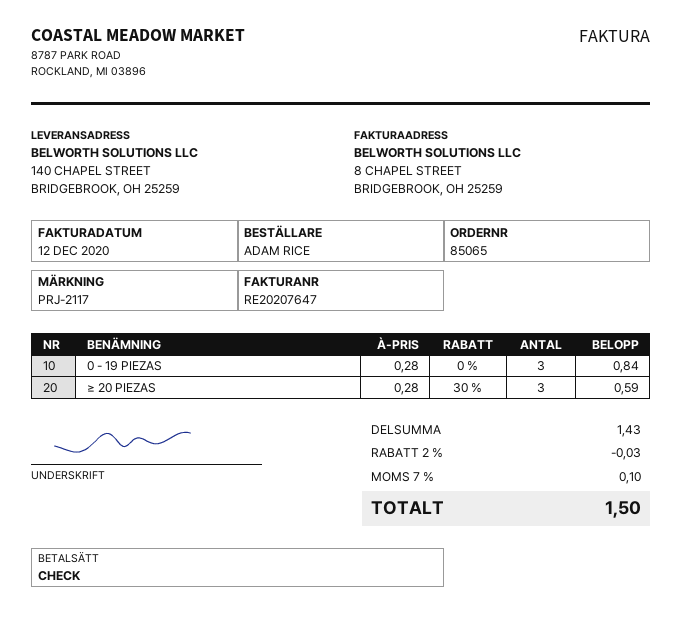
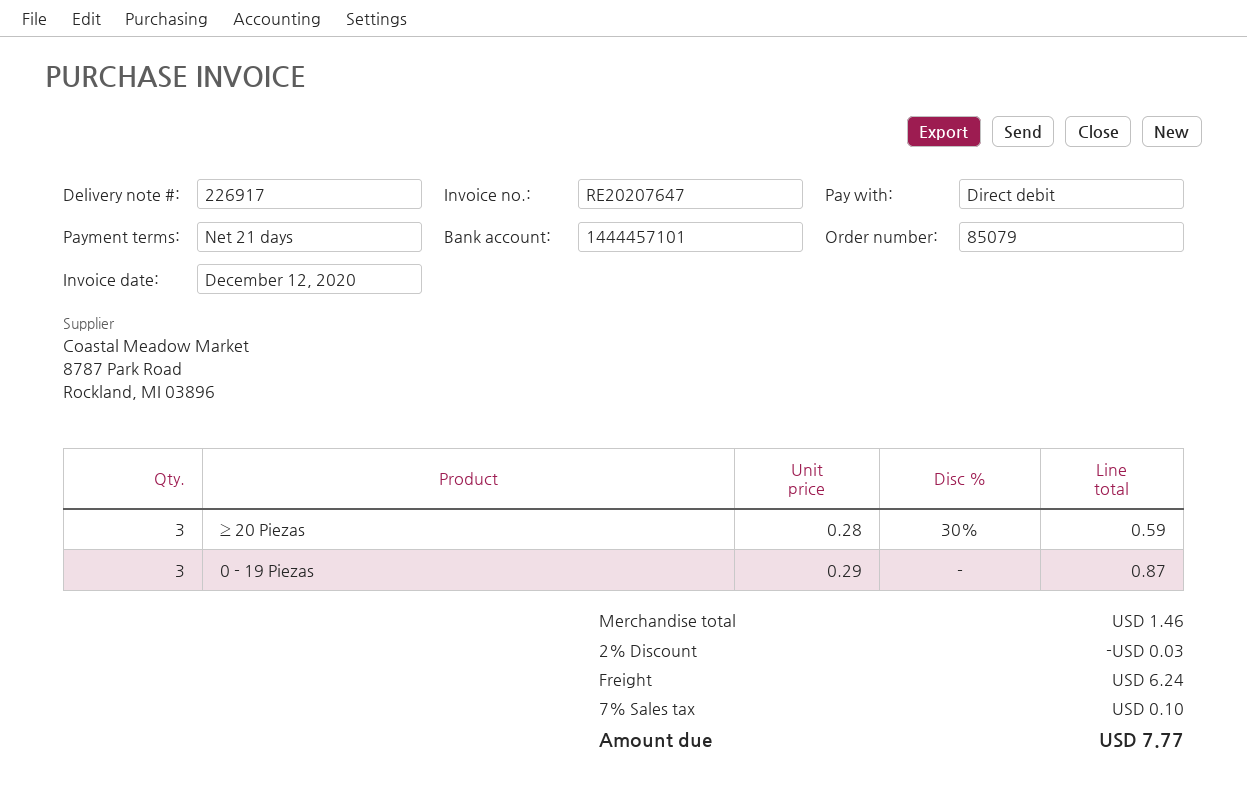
order number: 85065 -> 85079
payment method: cheque -> direct debit
0 - 19 PIEZAS: 3 x 0.28 = 0.84 -> 3 x 0.29 = 0.87
subtotal: 1.43 -> 1.46
shipping: none -> 6.24
total: 1.50 -> 7.77

